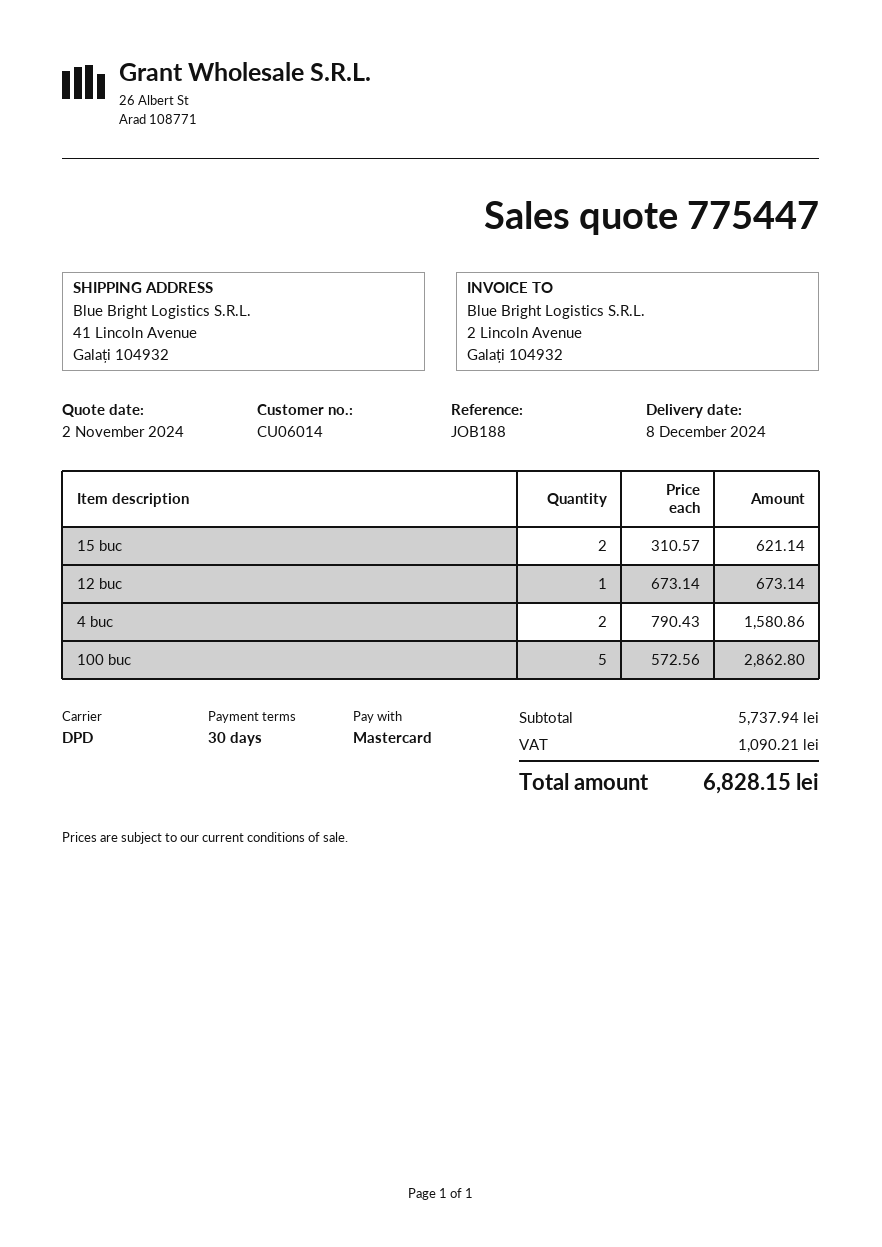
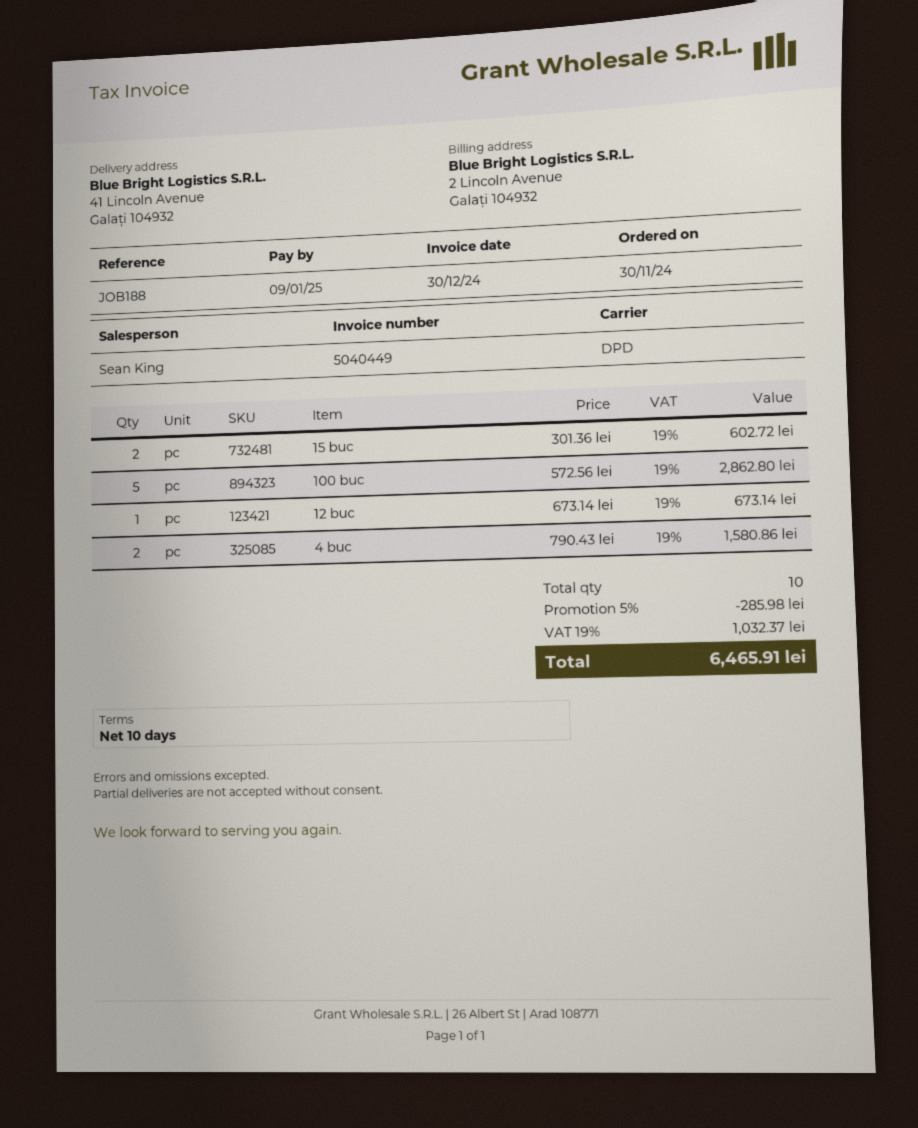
payment terms: 30 days -> 10 days
15 buc: 2 x 310.57 = 621.14 -> 2 x 301.36 = 602.72
discount: none -> 5% = 285.98
tax: 1090.21 -> 1032.37
total: 6828.15 -> 6465.91

